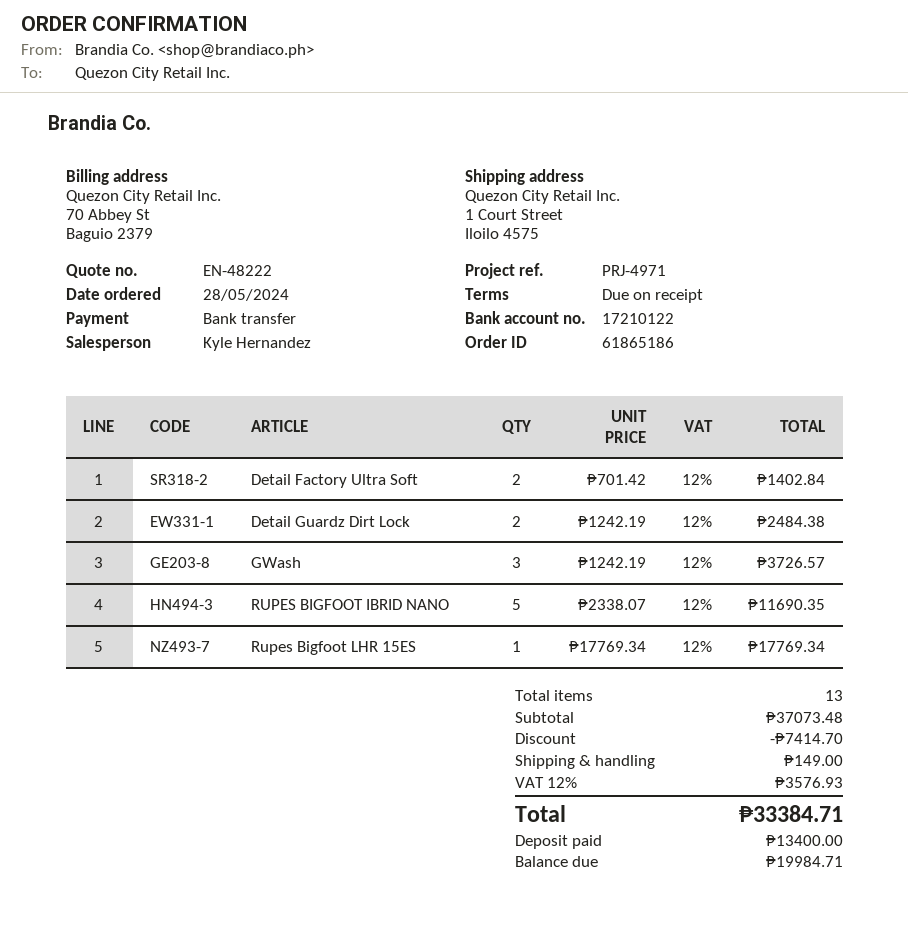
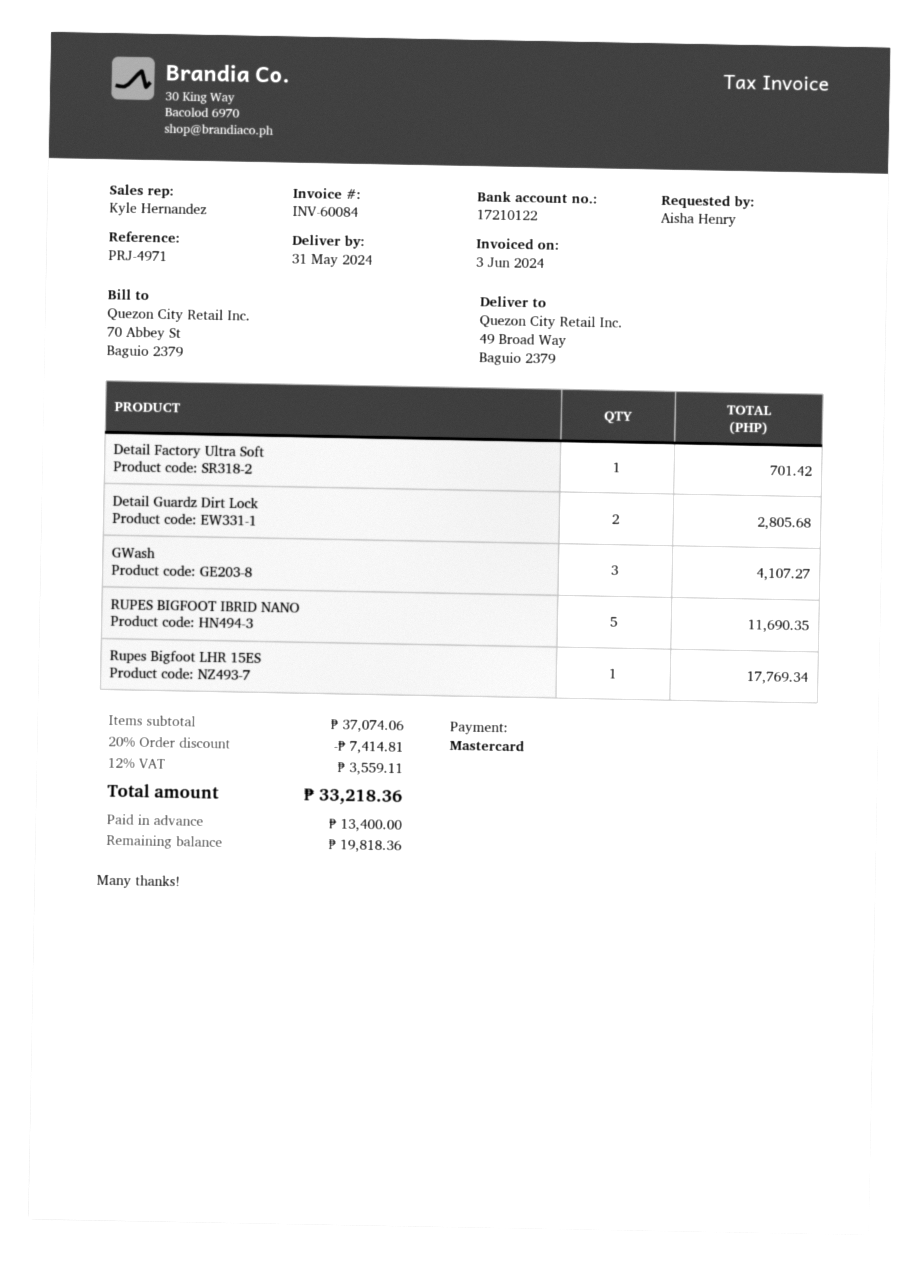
payment method: bank transfer -> Mastercard
ship to: 1 Court Street, Iloilo 4575 -> 49 Broad Way, Baguio 2379
Detail Factory Ultra Soft: 2 for 1402.84 -> 1 for 701.42
Detail Guardz Dirt Lock: 2 for 2484.38 -> 2 for 2805.68
GWash: 3 for 3726.57 -> 3 for 4107.27
subtotal: 37073.48 -> 37074.06
discount: 7414.70 -> 7414.81
shipping: 149.00 -> none
tax: 12% = 3576.93 -> 12% = 3559.11
total: 33384.71 -> 33218.36
balance: 19984.71 -> 19818.36

